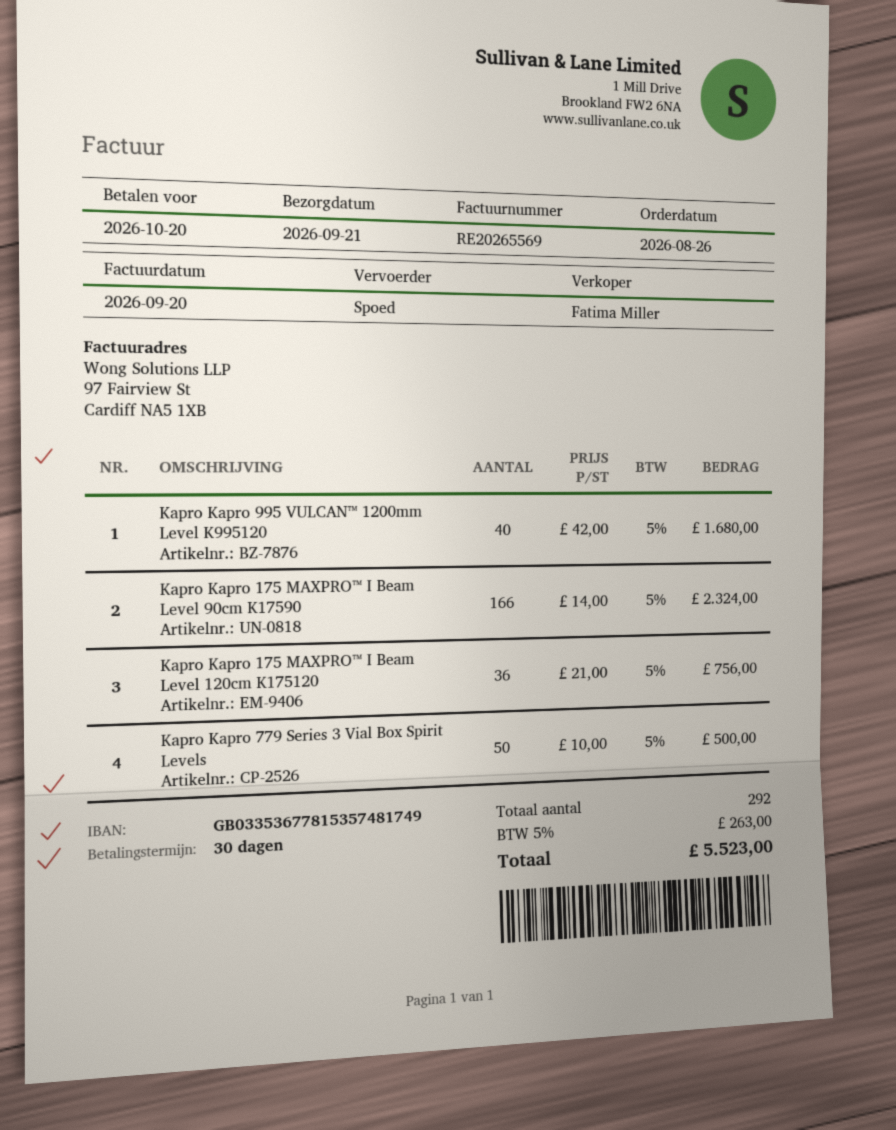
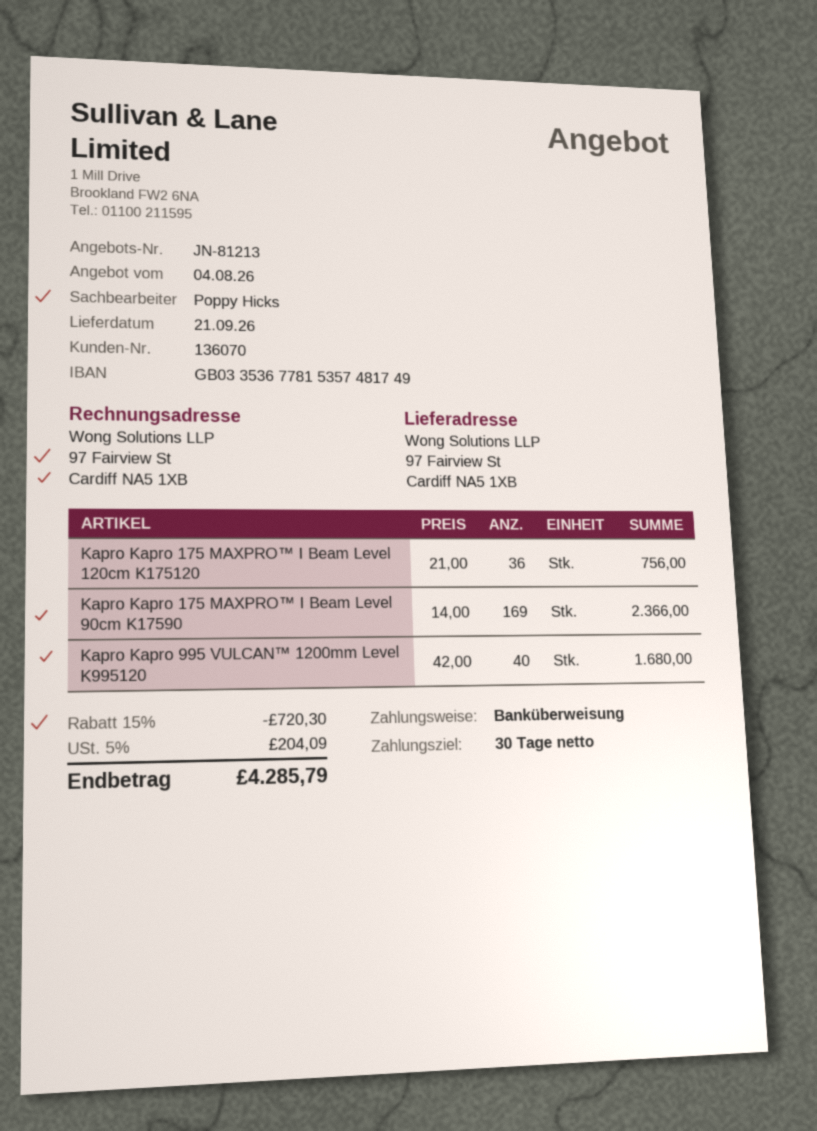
sales rep: Fatima Miller -> Poppy Hicks
Kapro Kapro 175 MAXPRO™ I Beam Level 90cm K17590: 166 x 14.00 = 2324.00 -> 169 x 14.00 = 2366.00
Kapro Kapro 779 Series 3 Vial Box Spirit Levels: 50 x 10.00 = 500.00 -> none
discount: none -> 15% = 720.30
tax: 5% = 263.00 -> 5% = 204.09
total: 5523.00 -> 4285.79

